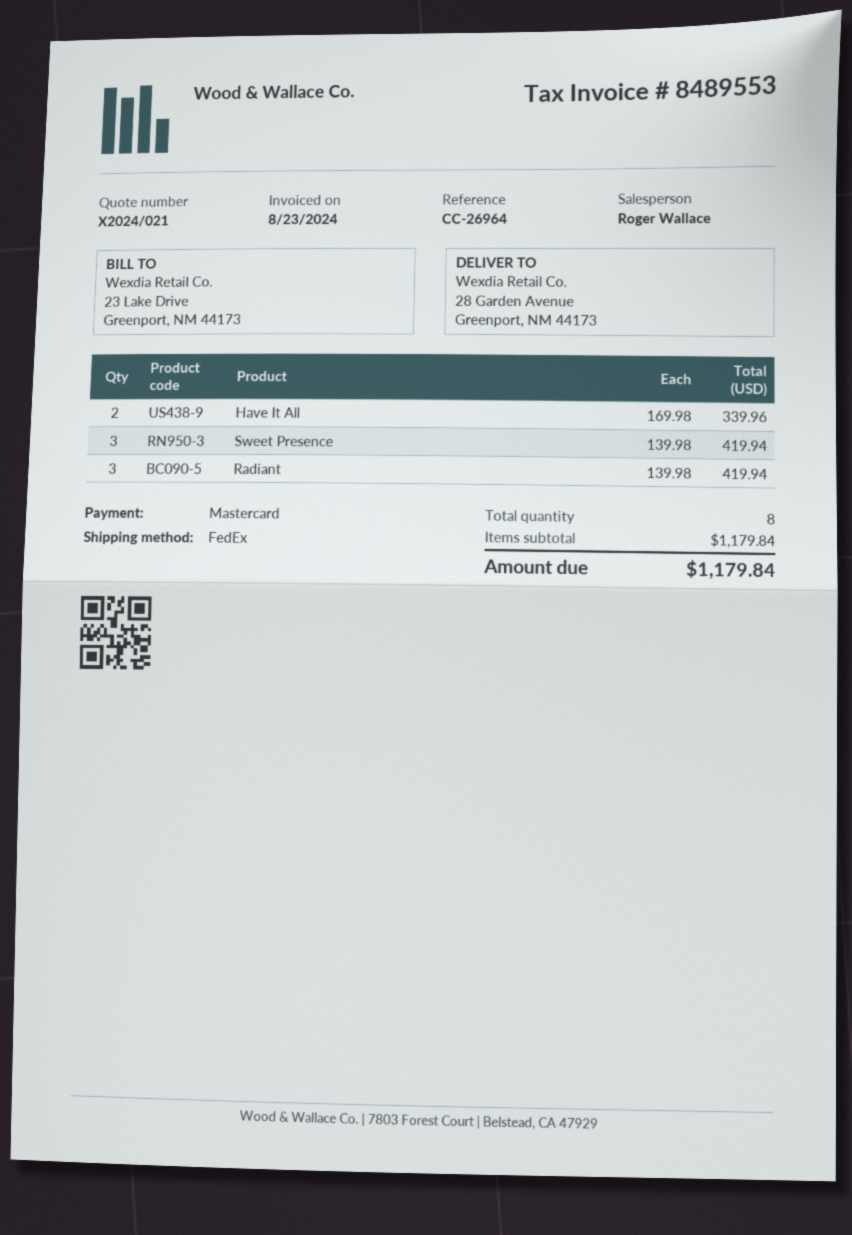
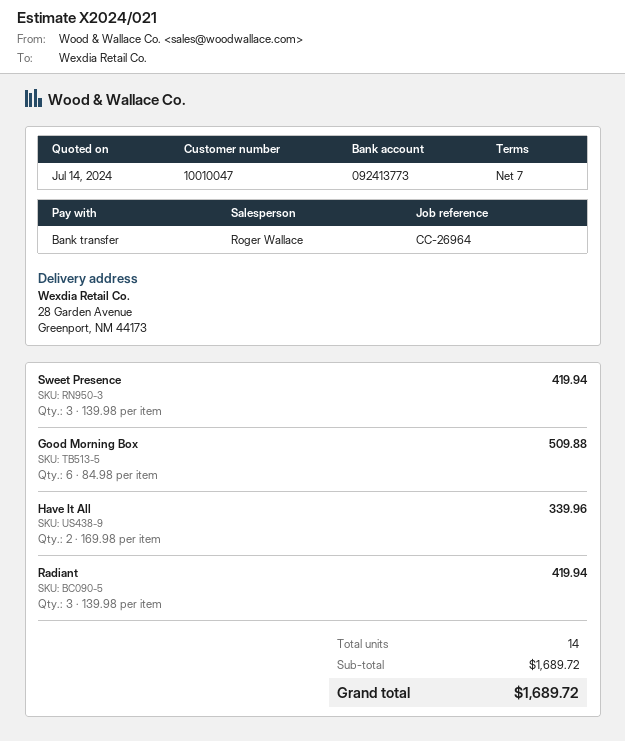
payment method: Mastercard -> bank transfer
Good Morning Box: none -> 6 x 84.98 = 509.88
total quantity: 8 -> 14
subtotal: 1179.84 -> 1689.72
total: 1179.84 -> 1689.72

